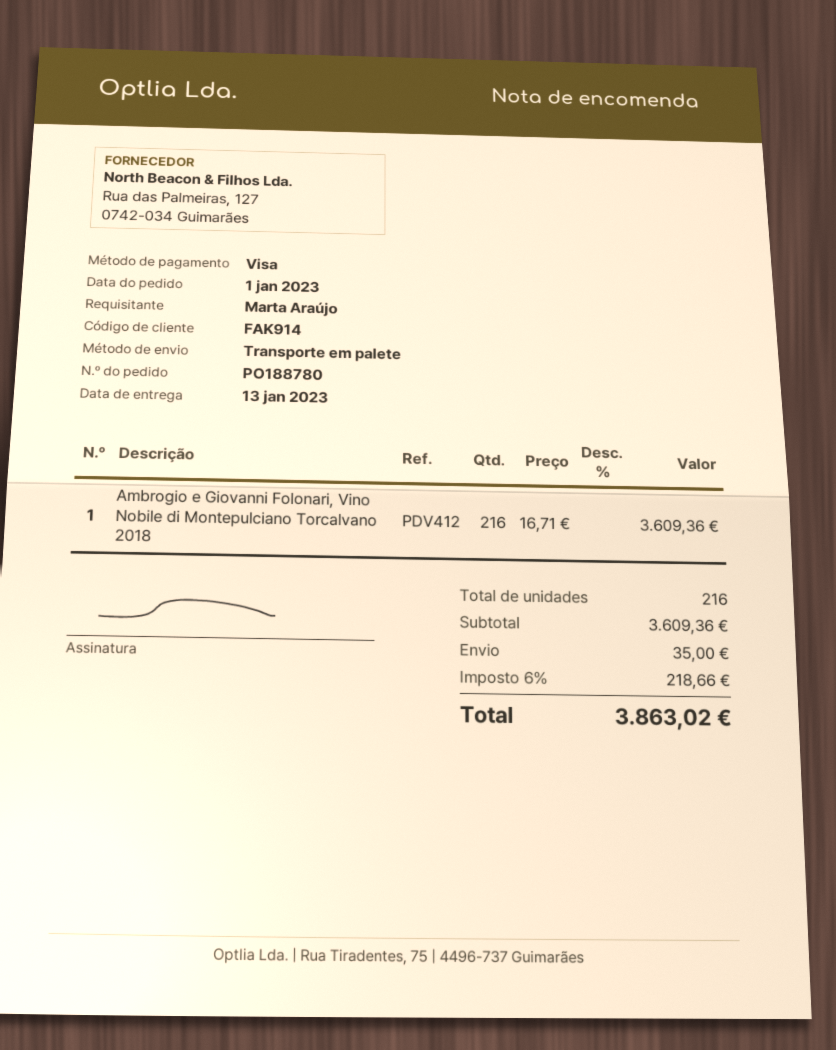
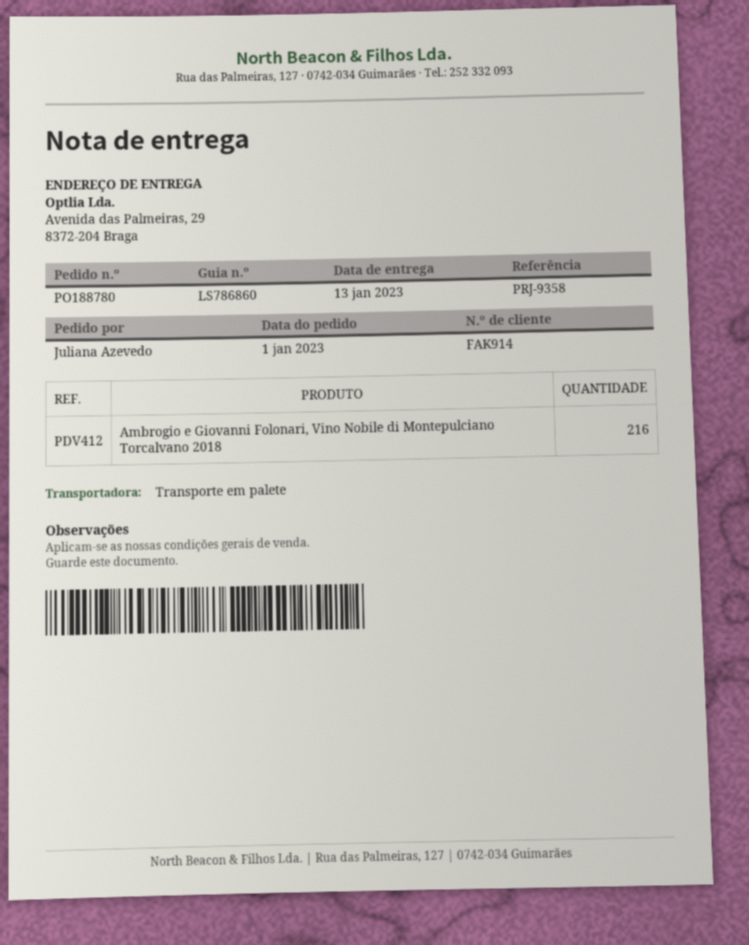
ordered by: Marta Araújo -> Juliana Azevedo

